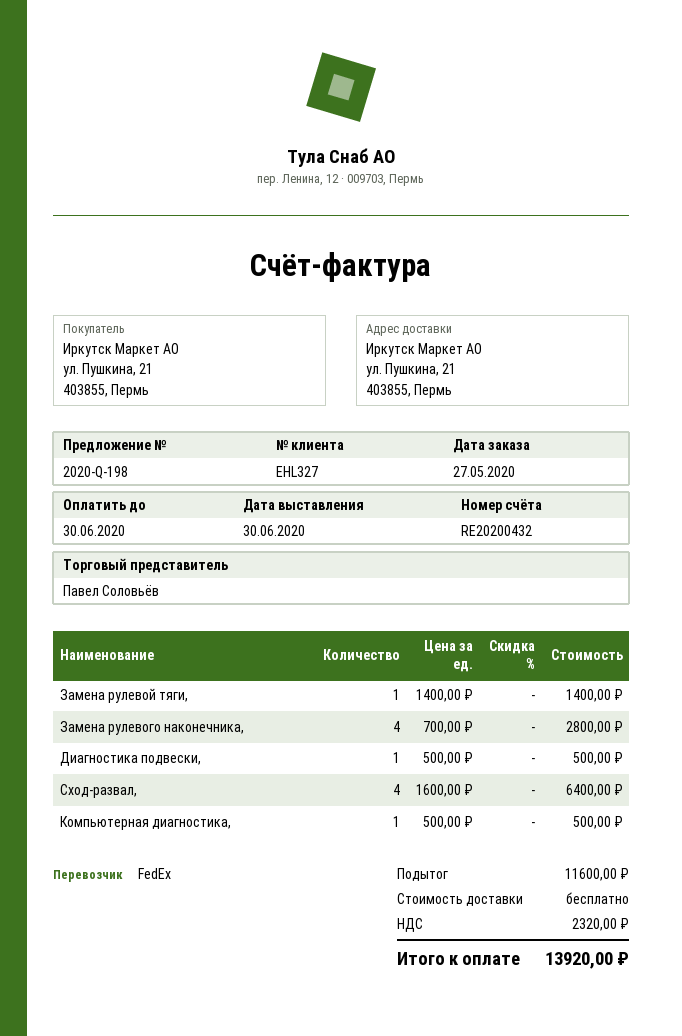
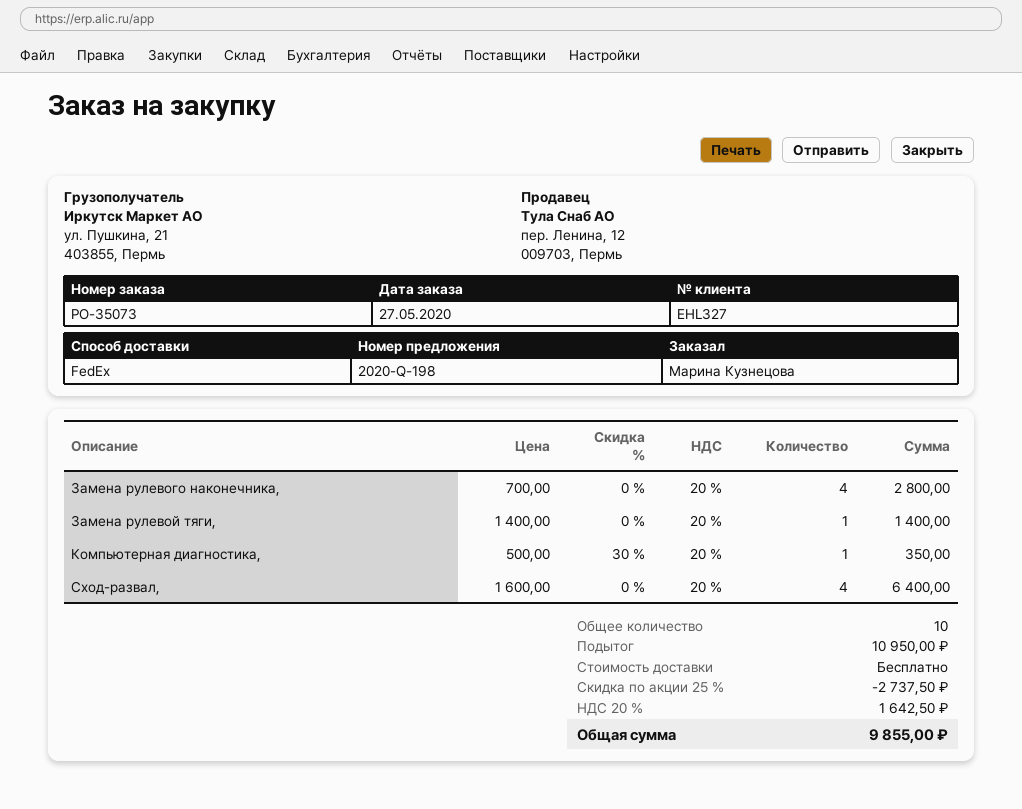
Диагностика подвески,: 1 x 500.00 = 500.00 -> none
Компьютерная диагностика,: 1 x 500.00 = 500.00 -> 1 x 500.00 - 30% = 350.00
subtotal: 11600.00 -> 10950.00
discount: none -> 25% = 2737.50
tax: 2320.00 -> 1642.50
total: 13920.00 -> 9855.00

